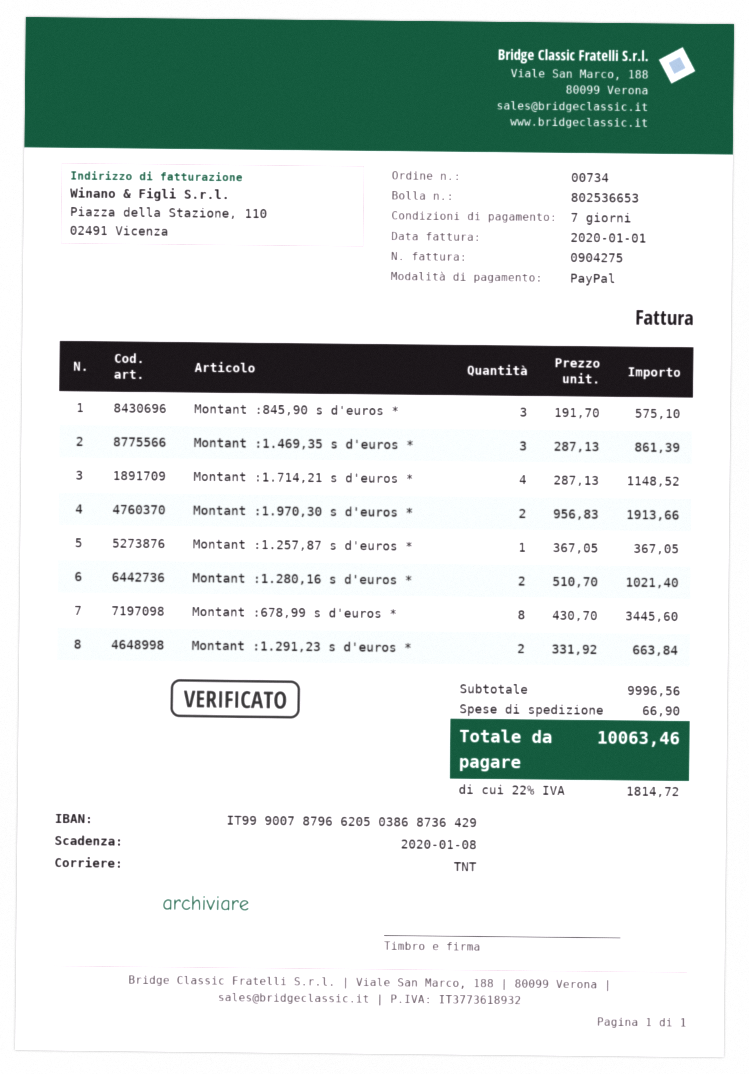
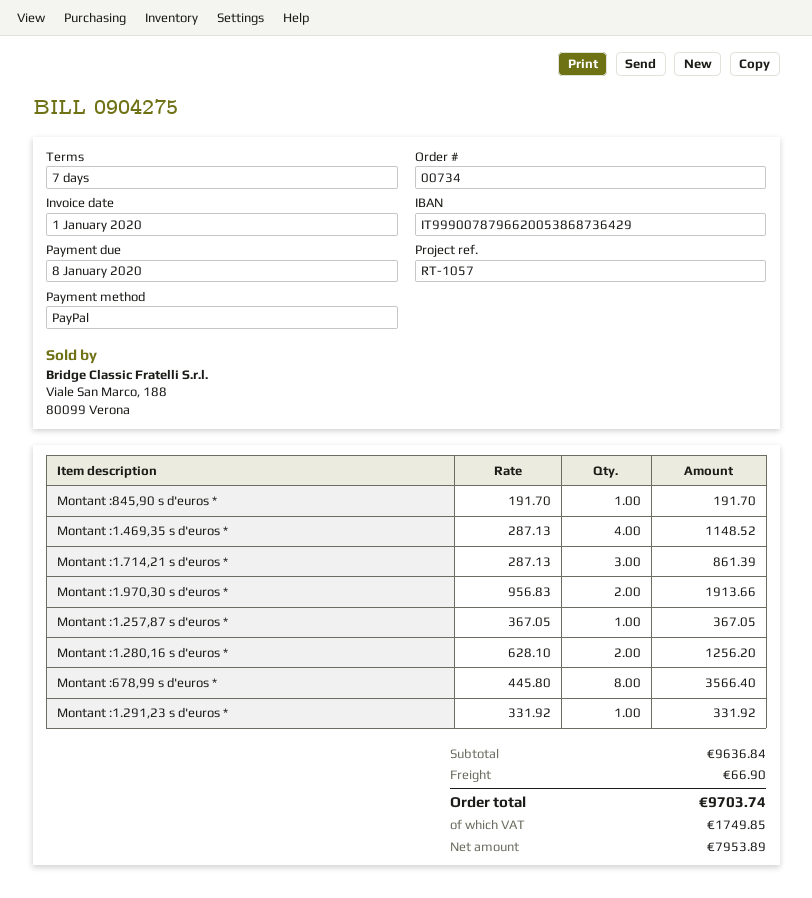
bank account: IT9990078796620503868736429 -> IT9990078796620053868736429
Montant :845,90 s d'euros *: 3 x 191.70 = 575.10 -> 1 x 191.70 = 191.70
Montant :1.469,35 s d'euros *: 3 x 287.13 = 861.39 -> 4 x 287.13 = 1148.52
Montant :1.714,21 s d'euros *: 4 x 287.13 = 1148.52 -> 3 x 287.13 = 861.39
Montant :1.280,16 s d'euros *: 2 x 510.70 = 1021.40 -> 2 x 628.10 = 1256.20
Montant :678,99 s d'euros *: 8 x 430.70 = 3445.60 -> 8 x 445.80 = 3566.40
Montant :1.291,23 s d'euros *: 2 x 331.92 = 663.84 -> 1 x 331.92 = 331.92
subtotal: 9996.56 -> 9636.84
tax: 1814.72 -> 1749.85
total: 10063.46 -> 9703.74

